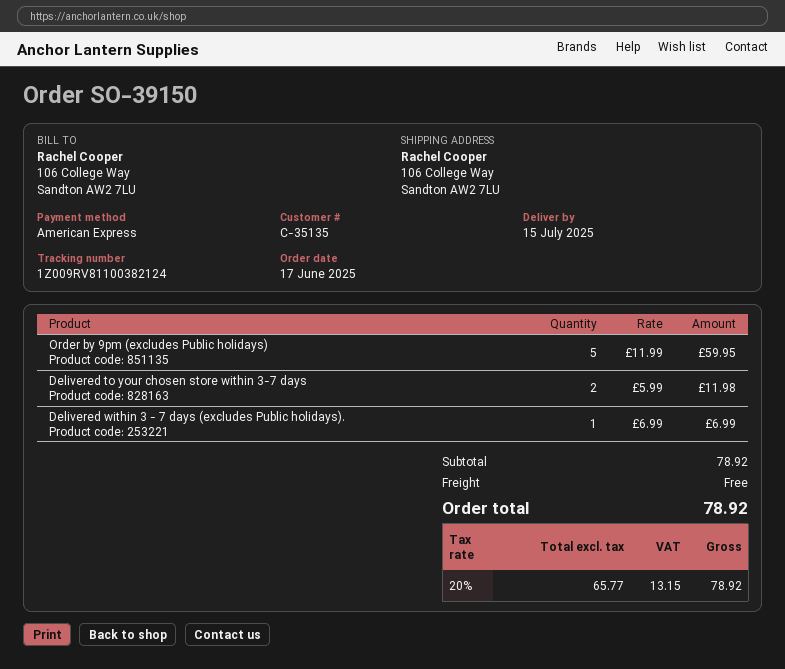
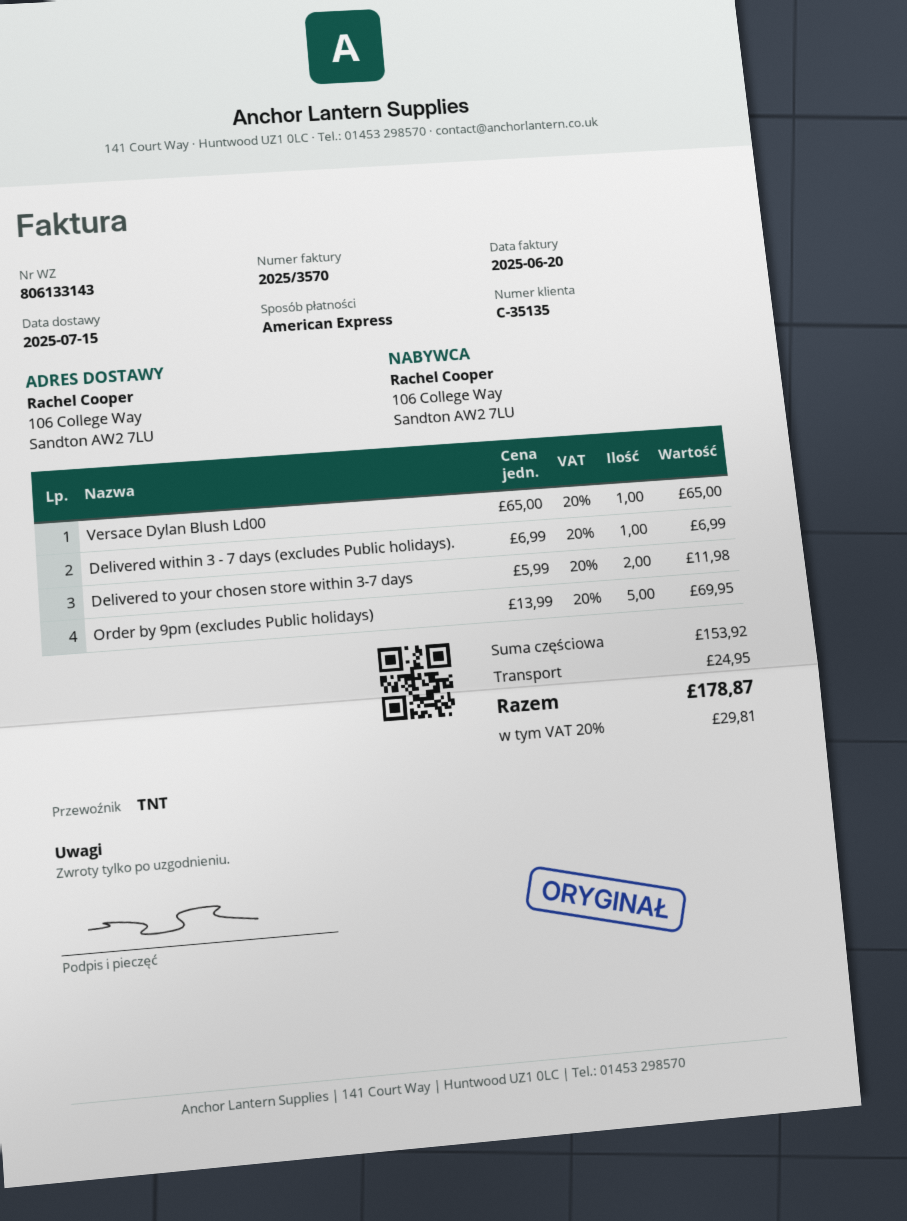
Order by 9pm (excludes Public holidays): 5 x 11.99 = 59.95 -> 5 x 13.99 = 69.95
Versace Dylan Blush Ld00: none -> 1 x 65.00 = 65.00
subtotal: 78.92 -> 153.92
shipping: 0.00 -> 24.95
tax: 20% = 13.15 -> 20% = 29.81
total: 78.92 -> 178.87

